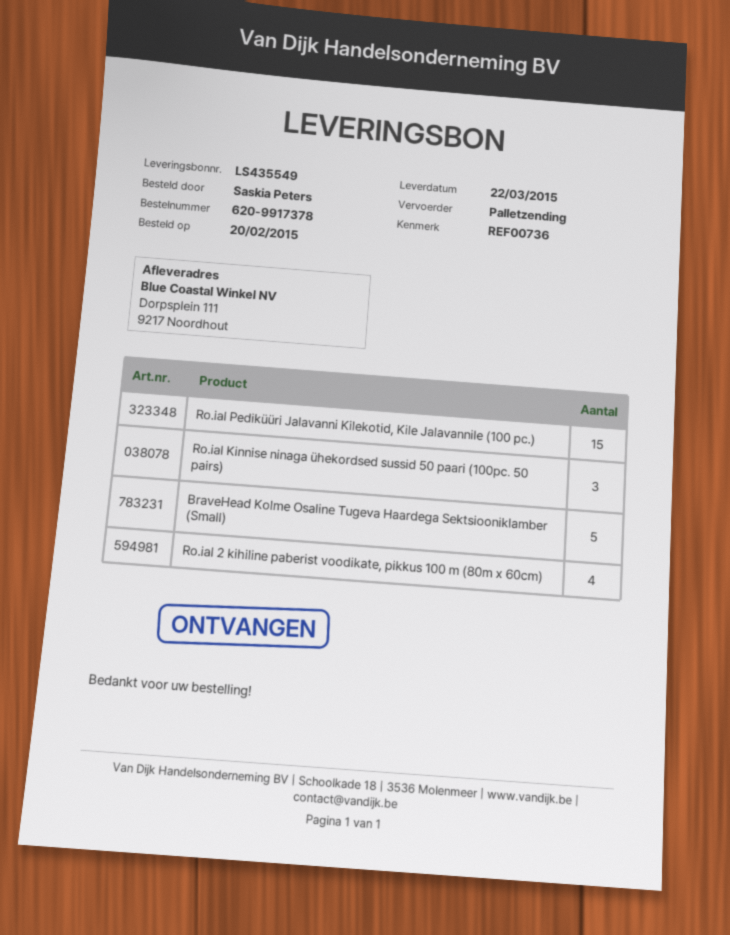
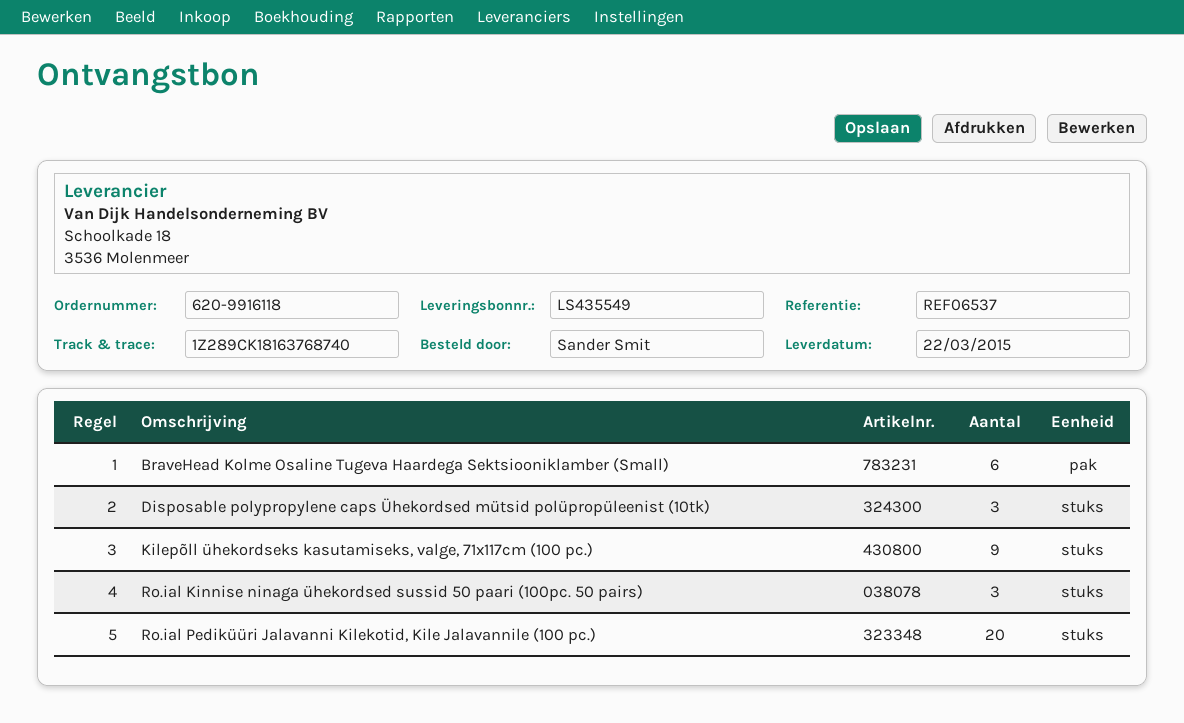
order number: 620-9917378 -> 620-9916118
reference: REF00736 -> REF06537
ordered by: Saskia Peters -> Sander Smit
Ro.ial Pediküüri Jalavanni Kilekotid, Kile Jalavannile (100 pc.): 15 -> 20
BraveHead Kolme Osaline Tugeva Haardega Sektsiooniklamber (Small): 5 -> 6
Ro.ial 2 kihiline paberist voodikate, pikkus 100 m (80m x 60cm): 4 -> none
Disposable polypropylene caps Ühekordsed mütsid polüpropüleenist (10tk): none -> 3
Kilepõll ühekordseks kasutamiseks, valge, 71x117cm (100 pc.): none -> 9

